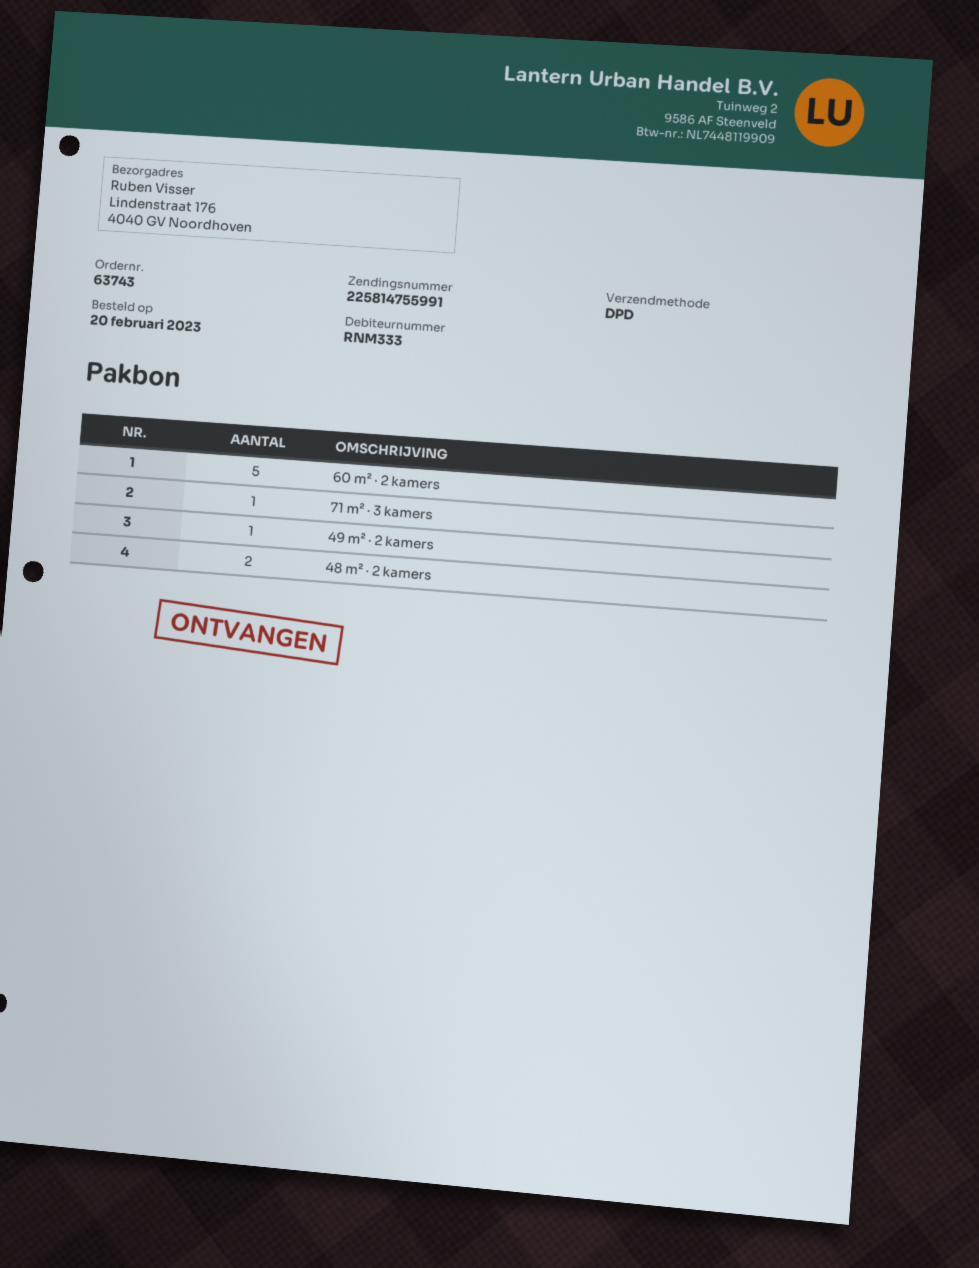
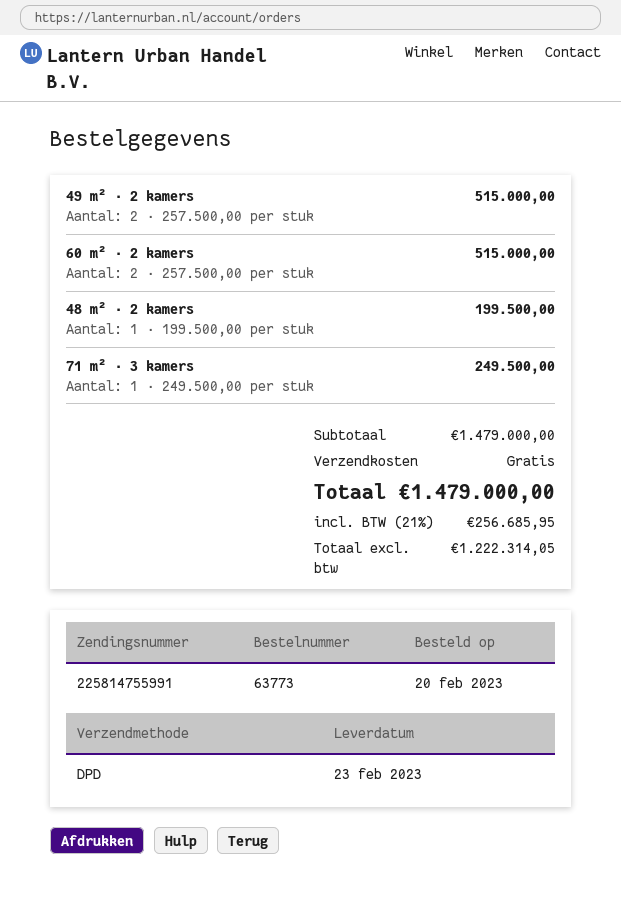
order number: 63743 -> 63773
60 m² · 2 kamers: 5 -> 2
49 m² · 2 kamers: 1 -> 2
48 m² · 2 kamers: 2 -> 1

